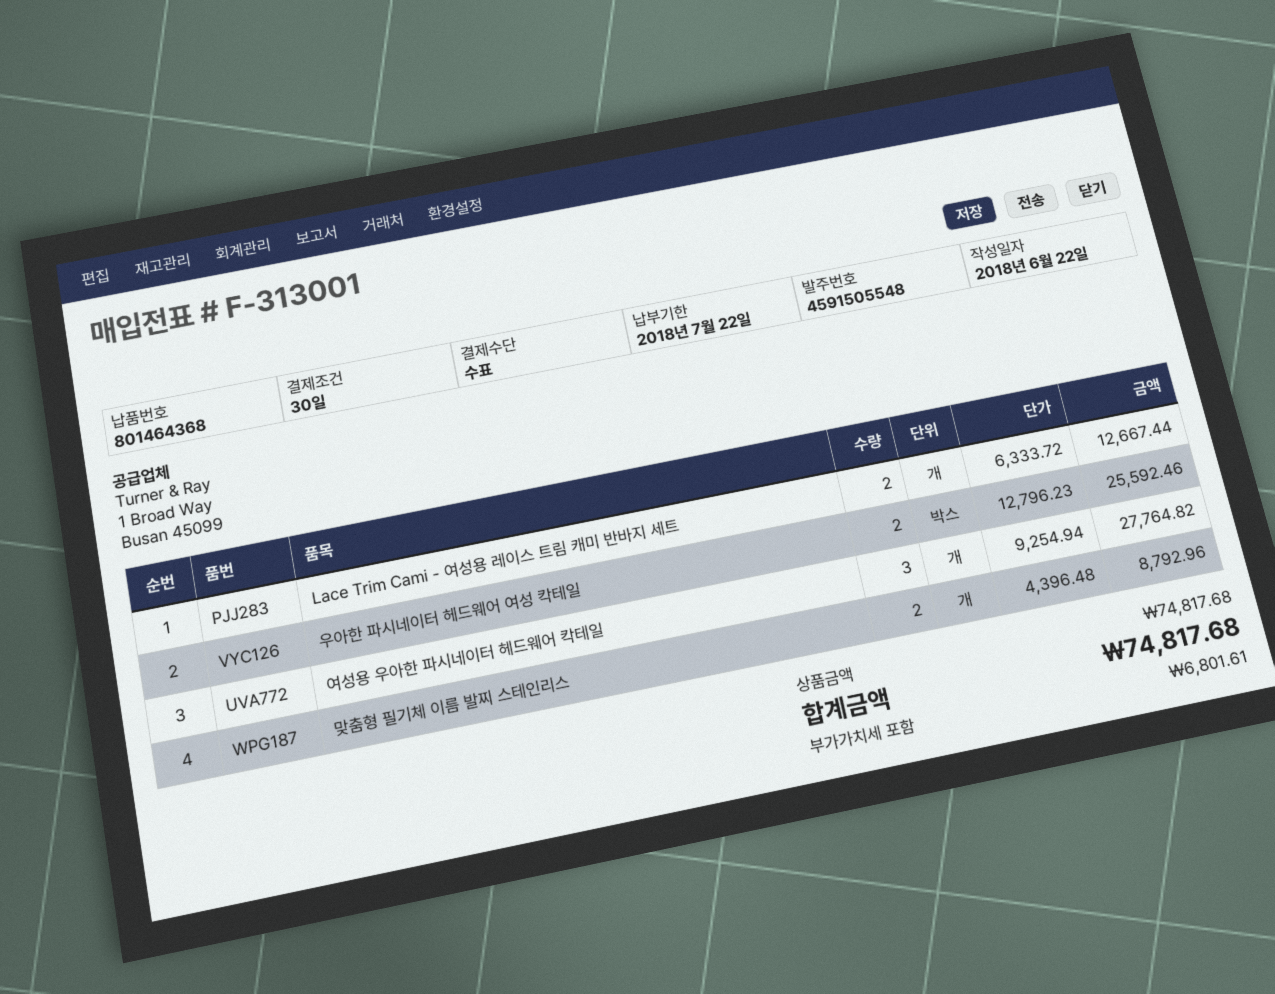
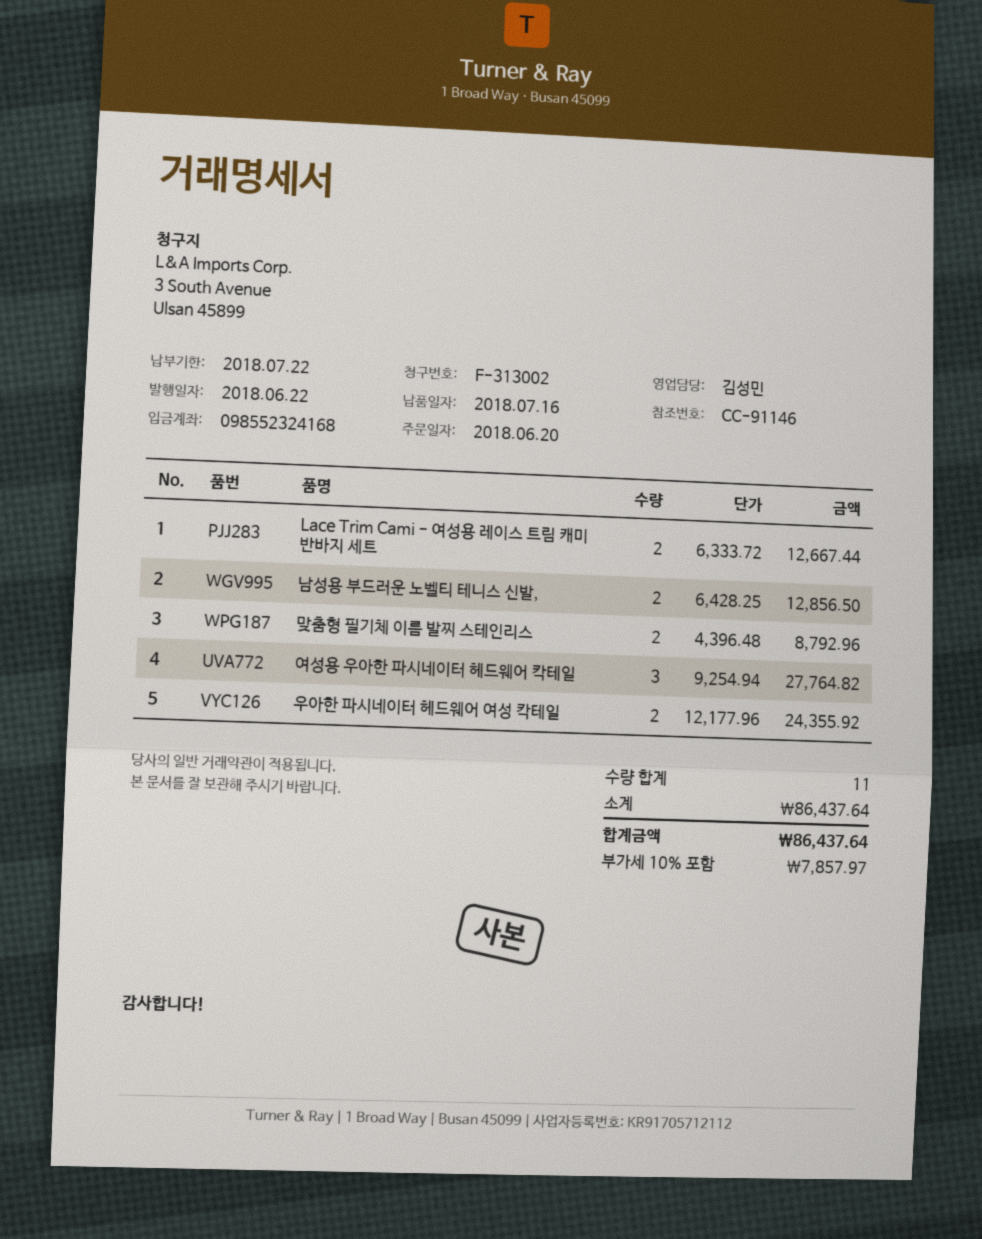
invoice number: F-313001 -> F-313002
우아한 파시네이터 헤드웨어 여성 칵테일: 2 x 12796.23 = 25592.46 -> 2 x 12177.96 = 24355.92
남성용 부드러운 노벨티 테니스 신발,: none -> 2 x 6428.25 = 12856.50
subtotal: 74817.68 -> 86437.64
tax: 6801.61 -> 7857.97
total: 74817.68 -> 86437.64

